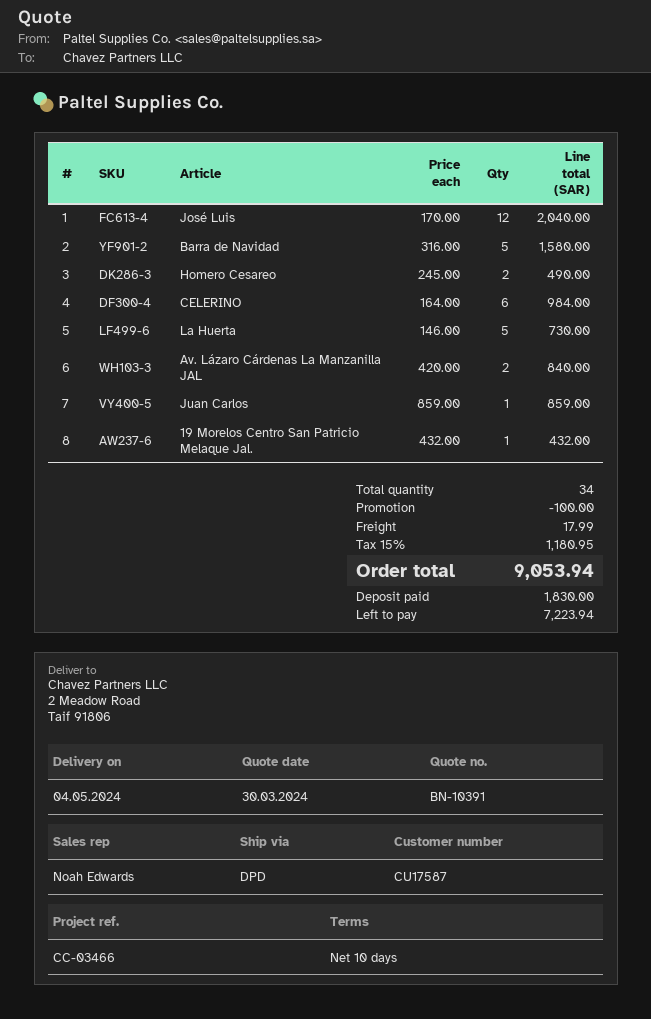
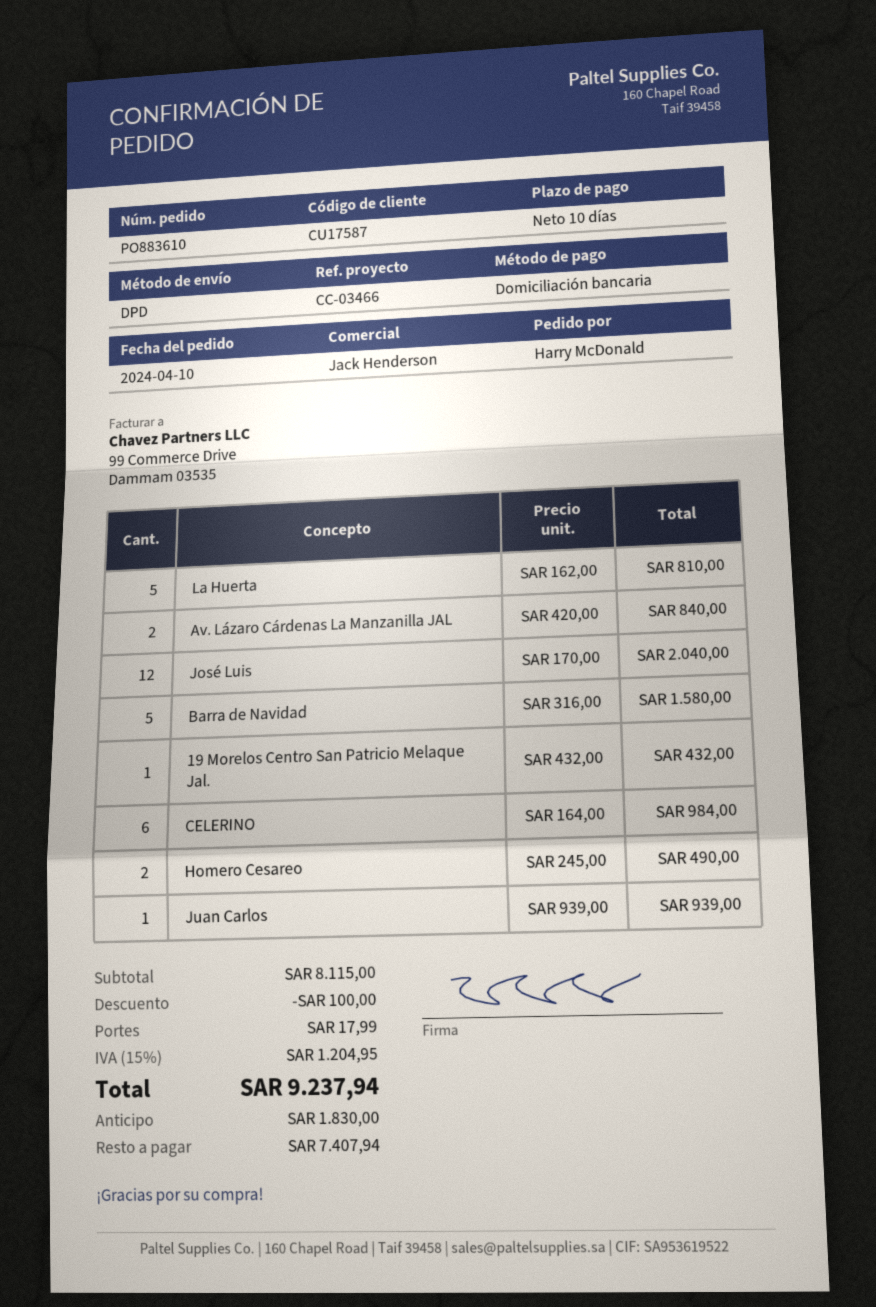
sales rep: Noah Edwards -> Jack Henderson
La Huerta: 5 x 146.00 = 730.00 -> 5 x 162.00 = 810.00
Juan Carlos: 1 x 859.00 = 859.00 -> 1 x 939.00 = 939.00
tax: 15% = 1180.95 -> 15% = 1204.95
total: 9053.94 -> 9237.94
balance: 7223.94 -> 7407.94

